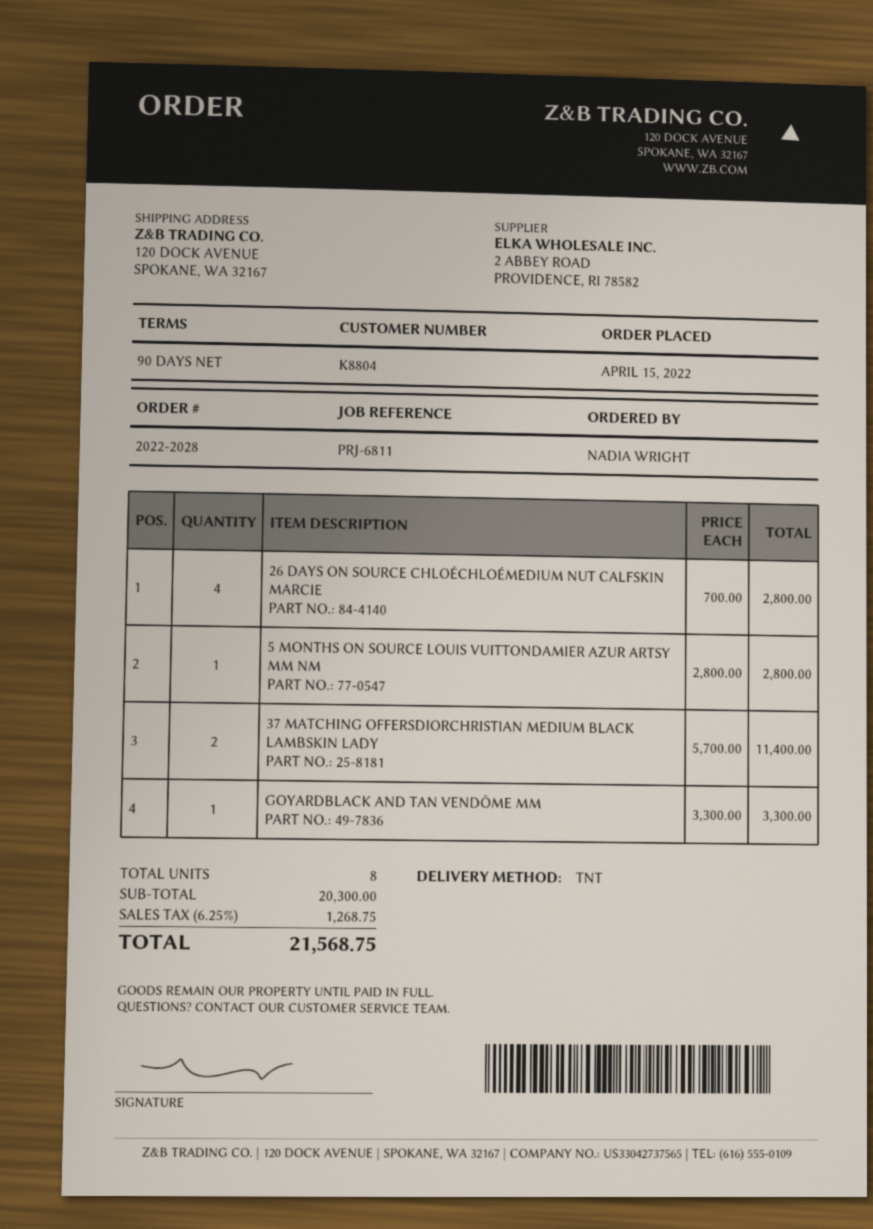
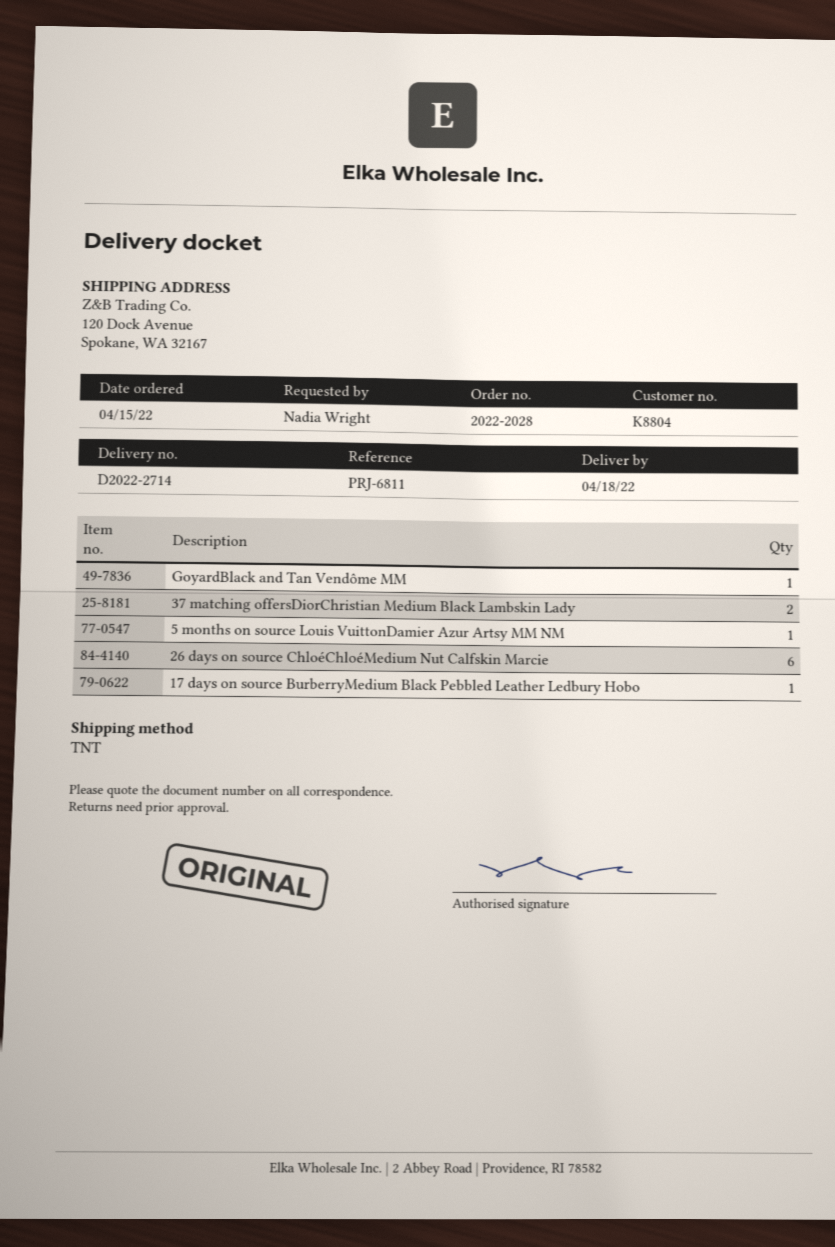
26 DAYS ON SOURCE CHLOÉCHLOÉMEDIUM NUT CALFSKIN MARCIE: 4 -> 6
17 days on source BurberryMedium Black Pebbled Leather Ledbury Hobo: none -> 1

